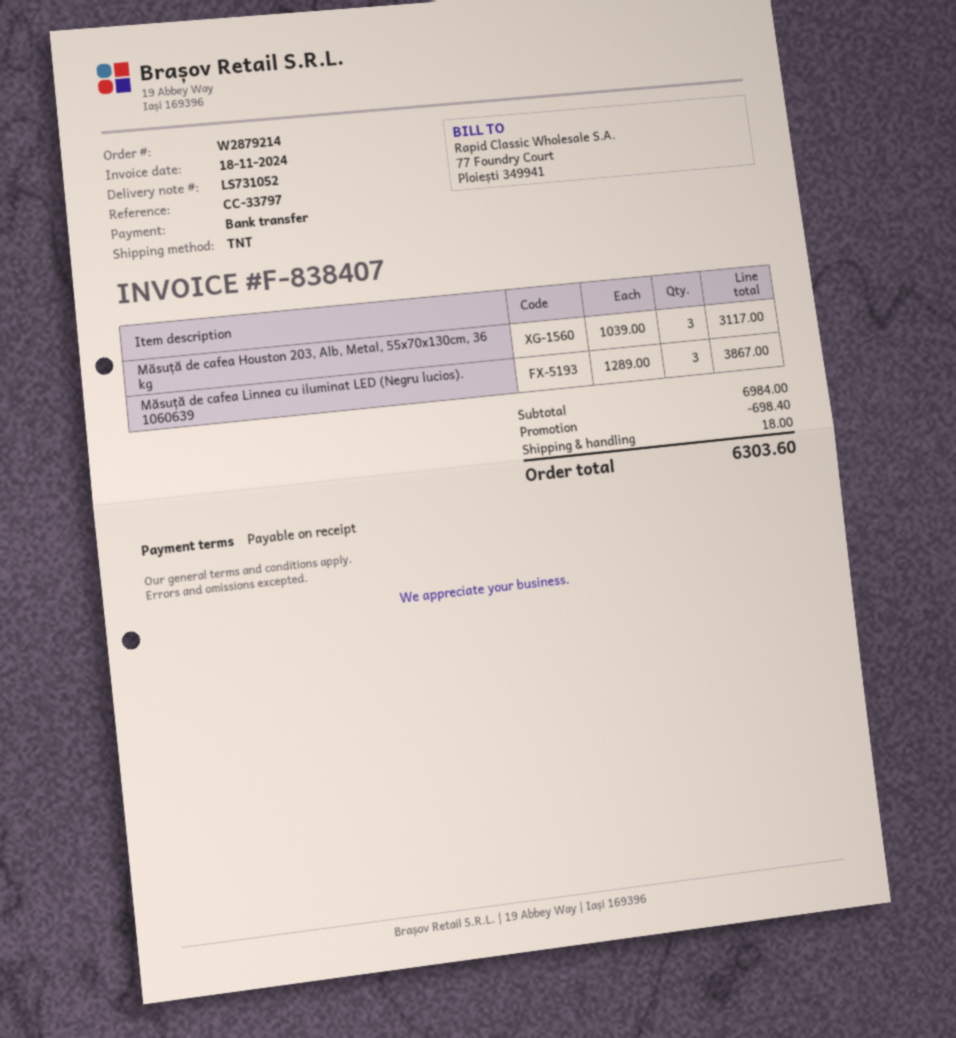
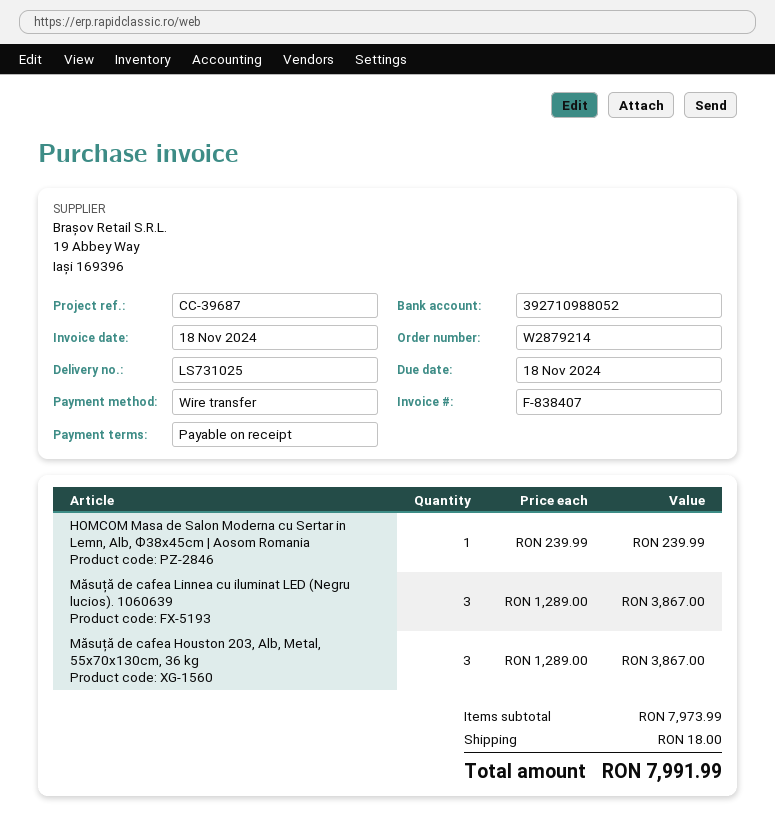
delivery note number: LS731052 -> LS731025
reference: CC-33797 -> CC-39687
Măsuță de cafea Houston 203, Alb, Metal, 55x70x130cm, 36 kg: 3 x 1039.00 = 3117.00 -> 3 x 1289.00 = 3867.00
HOMCOM Masa de Salon Moderna cu Sertar in Lemn, Alb, Ф38x45cm | Aosom Romania: none -> 1 x 239.99 = 239.99
subtotal: 6984.00 -> 7973.99
discount: 698.40 -> none
total: 6303.60 -> 7991.99

